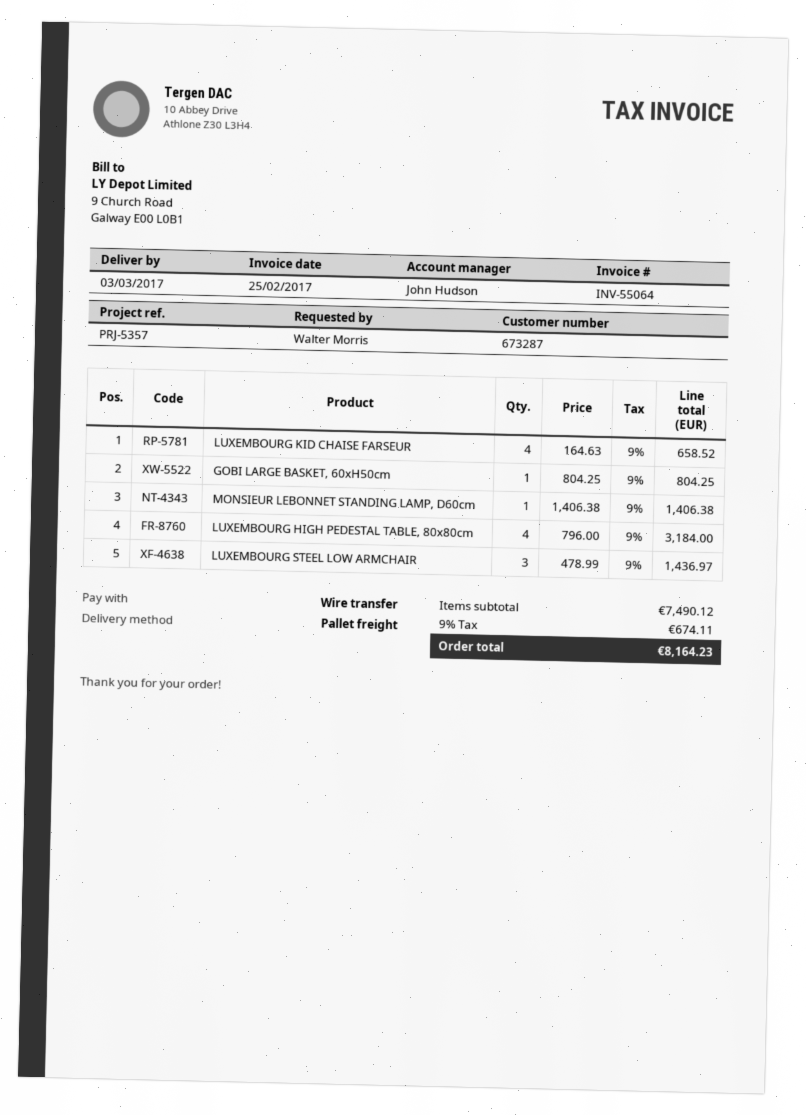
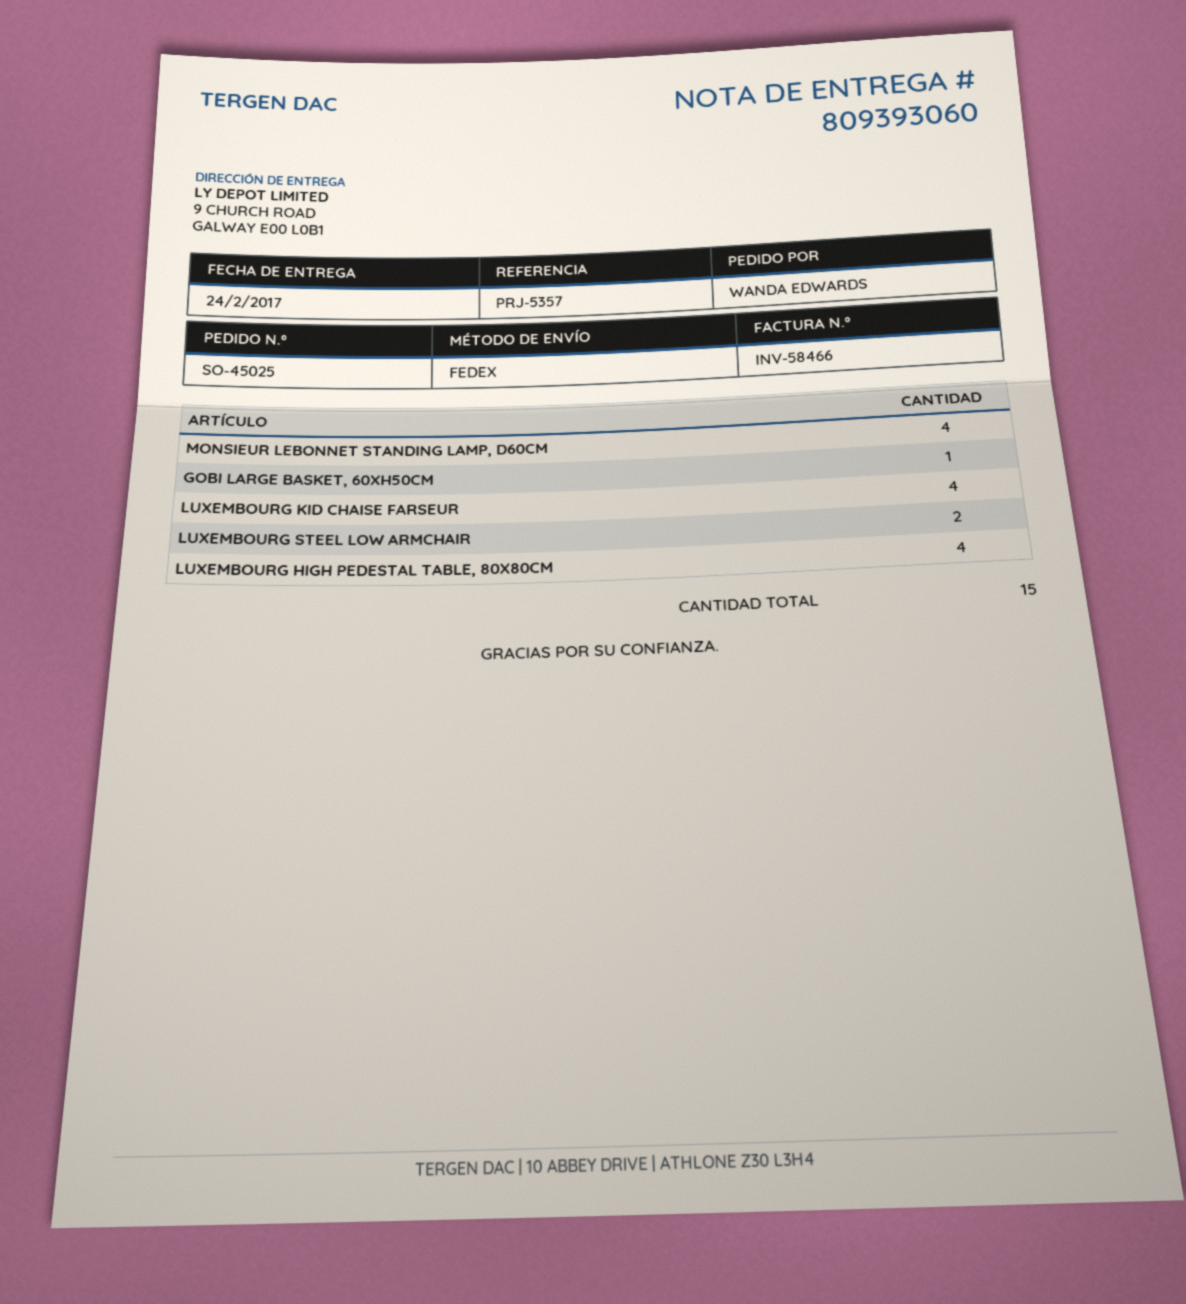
delivery date: 2017-03-03 -> 2017-02-24
invoice number: INV-55064 -> INV-58466
ordered by: Walter Morris -> WANDA EDWARDS
shipping method: pallet freight -> FedEx
MONSIEUR LEBONNET STANDING LAMP, D60cm: 1 -> 4
LUXEMBOURG STEEL LOW ARMCHAIR: 3 -> 2

